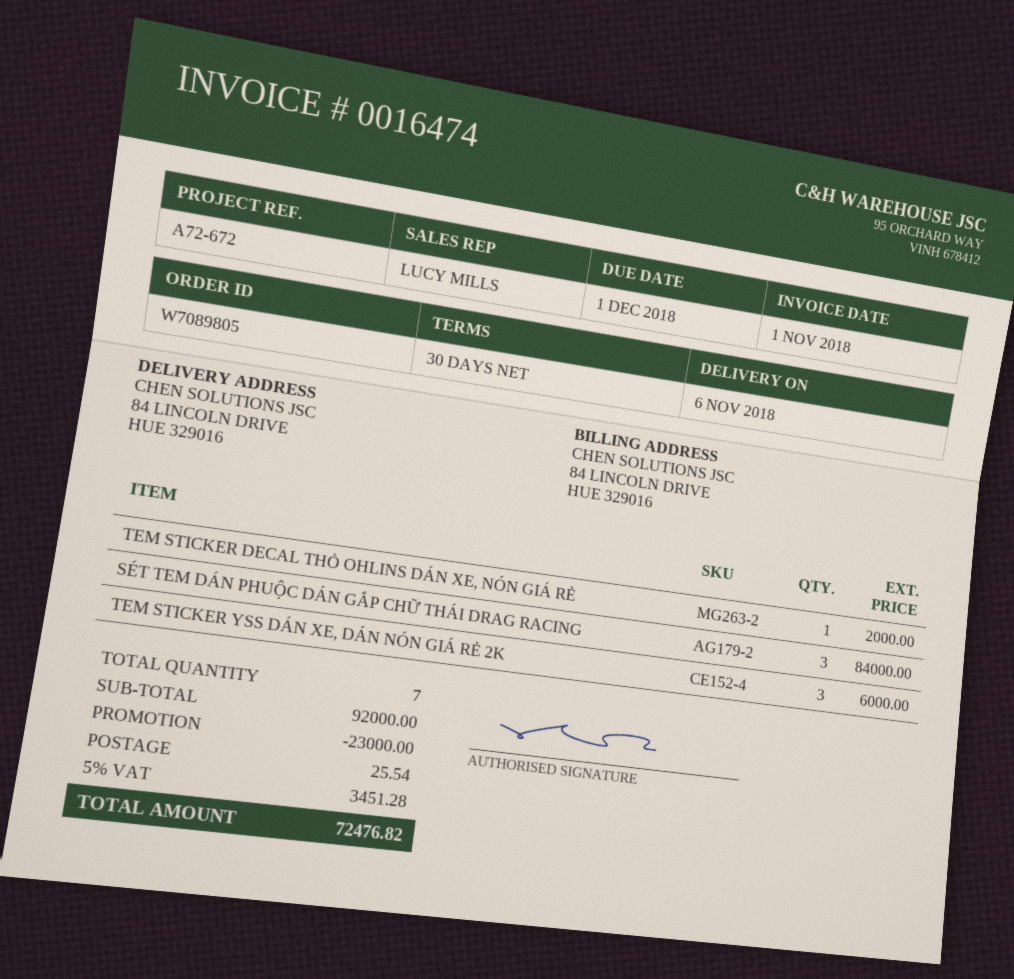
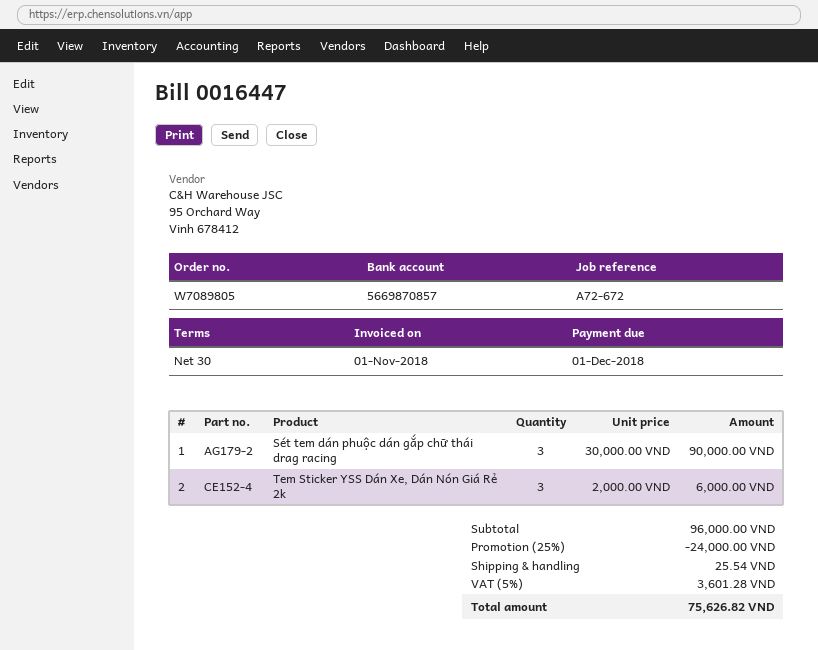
invoice number: 0016474 -> 0016447
TEM STICKER DECAL THỎ OHLINS DÁN XE, NÓN GIÁ RẺ: 1 for 2000.00 -> none
SÉT TEM DÁN PHUỘC DÁN GẮP CHỮ THÁI DRAG RACING: 3 for 84000.00 -> 3 for 90000.00
subtotal: 92000.00 -> 96000.00
discount: 23000.00 -> 24000.00
tax: 5% = 3451.28 -> 5% = 3601.28
total: 72476.82 -> 75626.82

